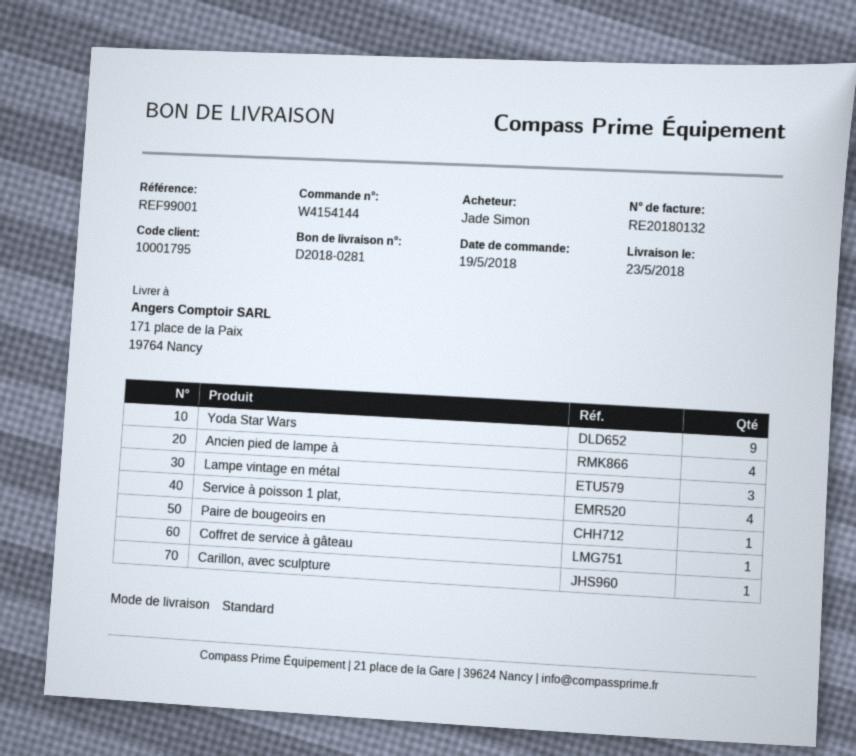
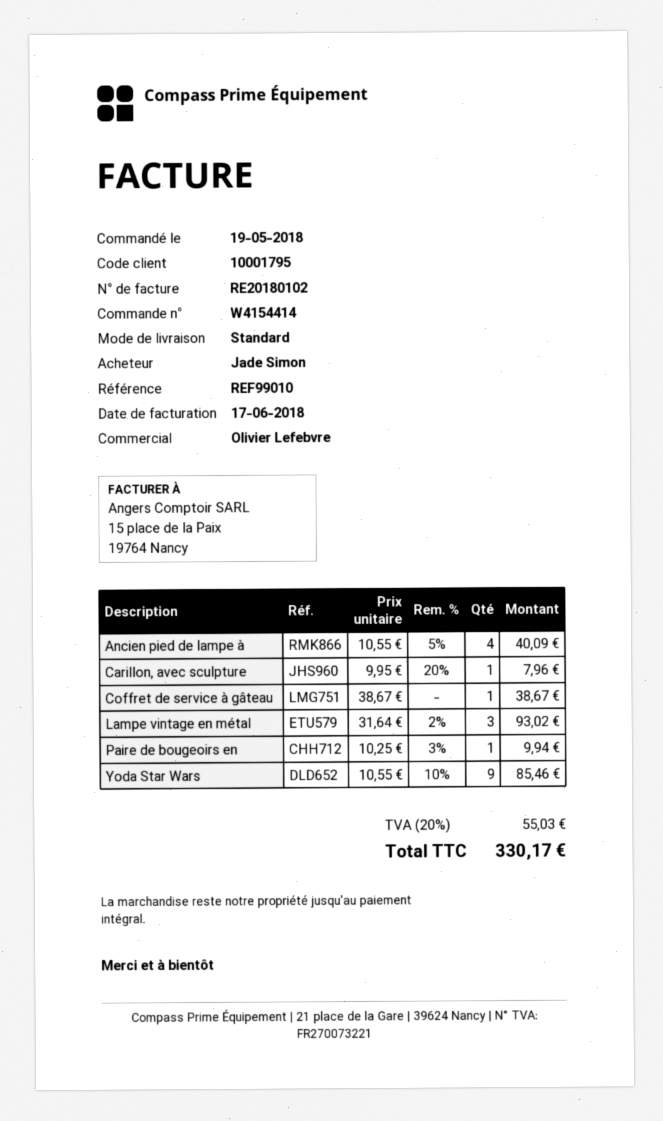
order number: W4154144 -> W4154414
invoice number: RE20180132 -> RE20180102
reference: REF99001 -> REF99010
Service à poisson 1 plat,: 4 -> none

